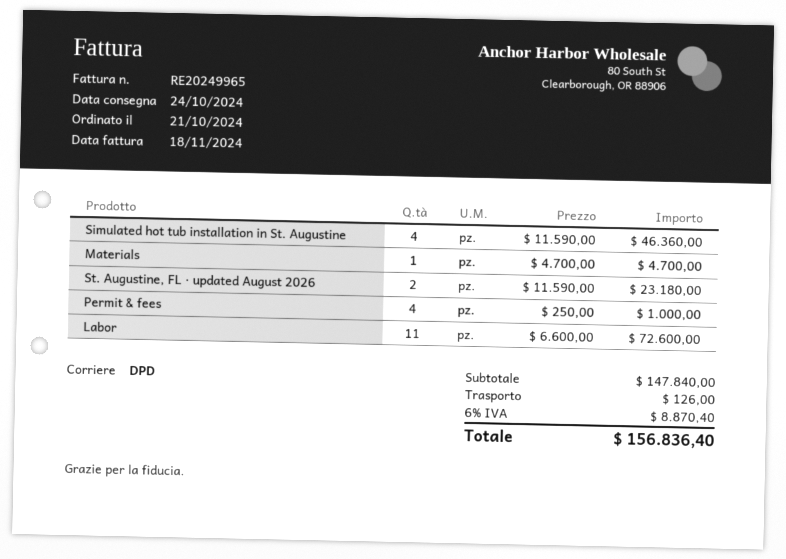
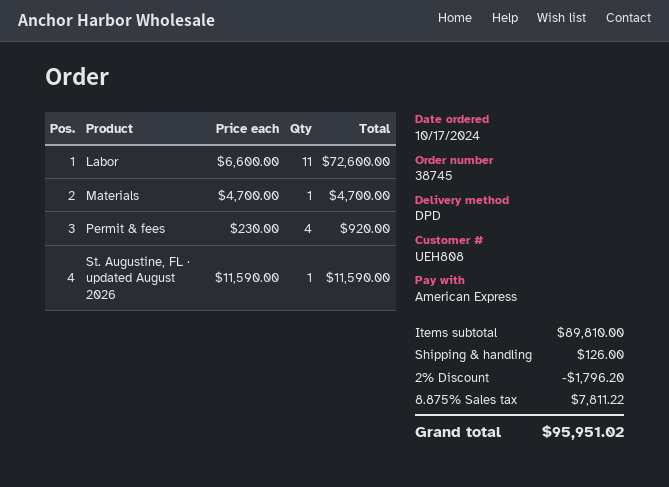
order date: 2024-10-21 -> 2024-10-17
Simulated hot tub installation in St. Augustine: 4 x 11590.00 = 46360.00 -> none
St. Augustine, FL · updated August 2026: 2 x 11590.00 = 23180.00 -> 1 x 11590.00 = 11590.00
Permit & fees: 4 x 250.00 = 1000.00 -> 4 x 230.00 = 920.00
subtotal: 147840.00 -> 89810.00
discount: none -> 2% = 1796.20
tax: 6% = 8870.40 -> 8.875% = 7811.22
total: 156836.40 -> 95951.02

